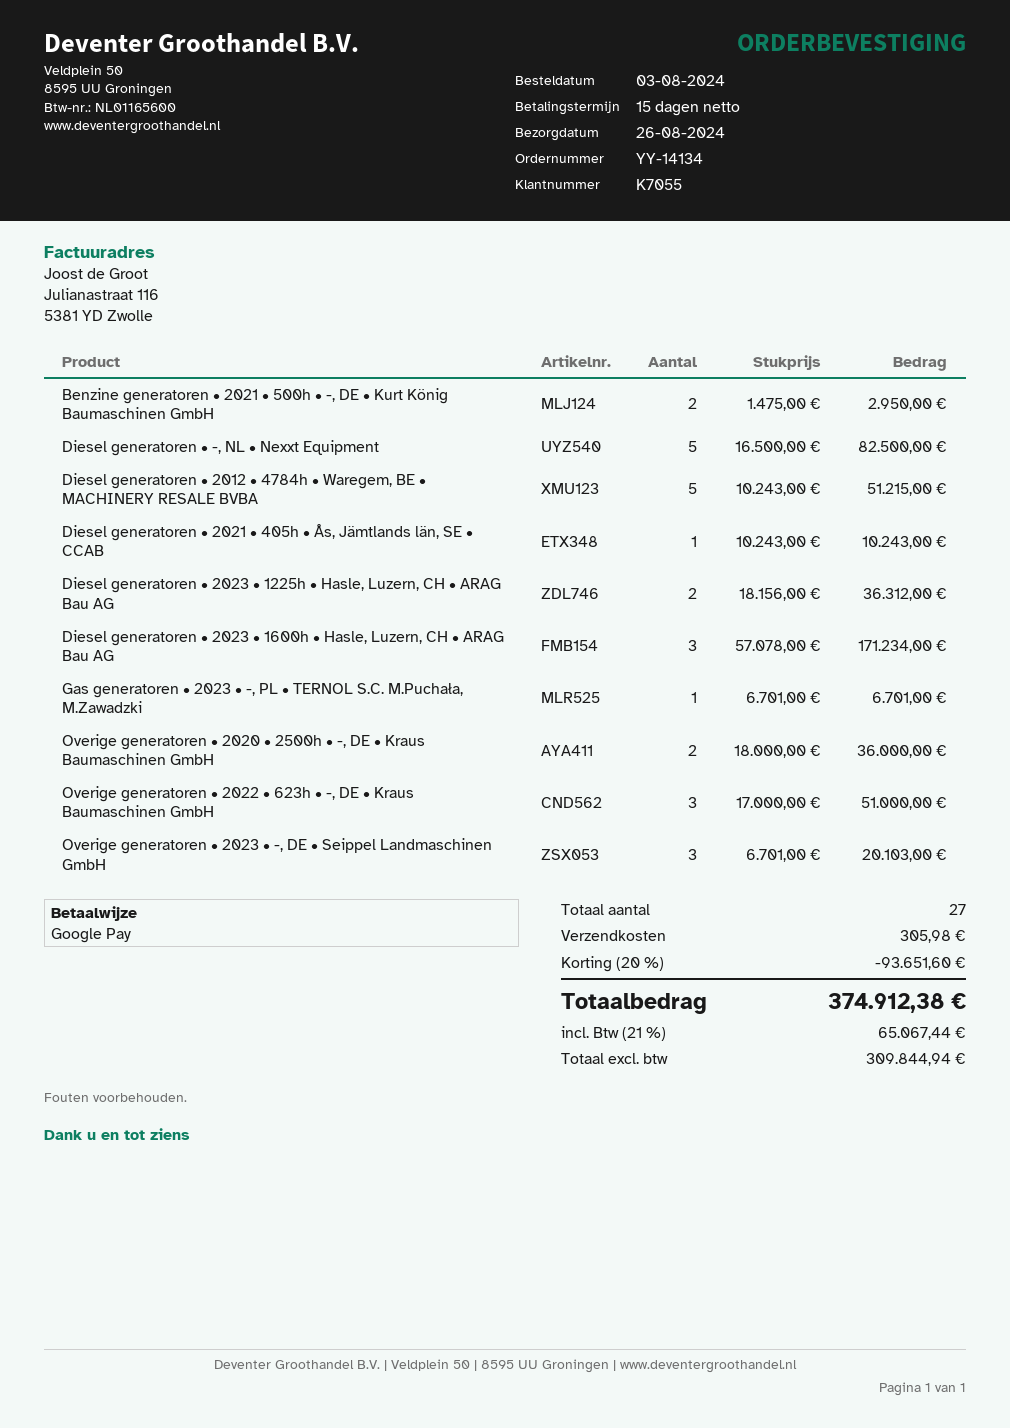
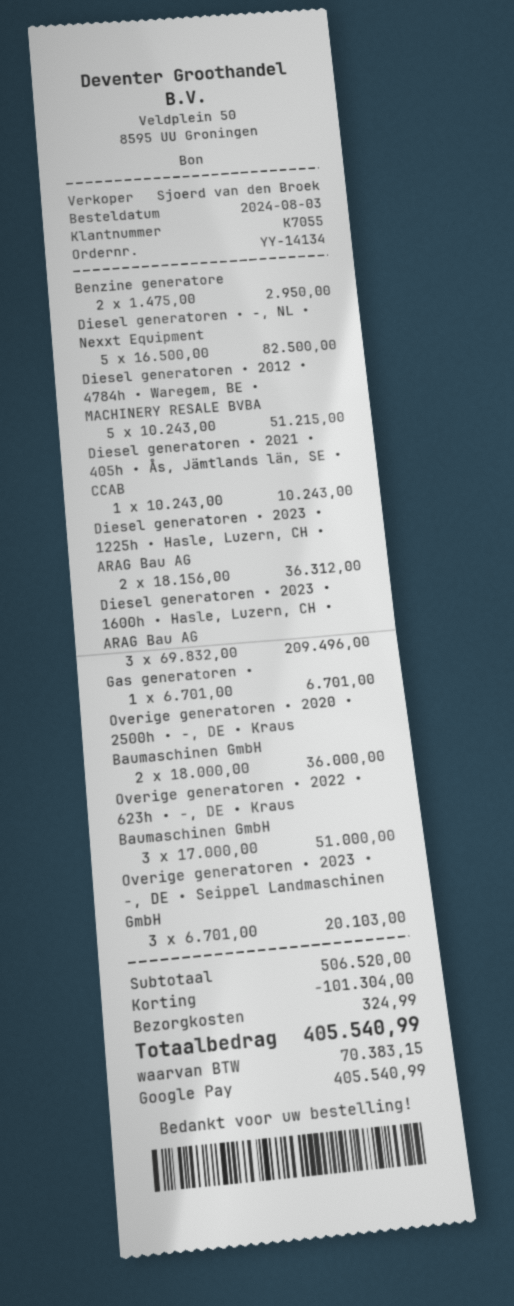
Diesel generatoren • 2023 • 1600h • Hasle, Luzern, CH • ARAG Bau AG: 3 x 57078.00 = 171234.00 -> 3 x 69832.00 = 209496.00
discount: 93651.60 -> 101304.00
shipping: 305.98 -> 324.99
tax: 65067.44 -> 70383.15
total: 374912.38 -> 405540.99

